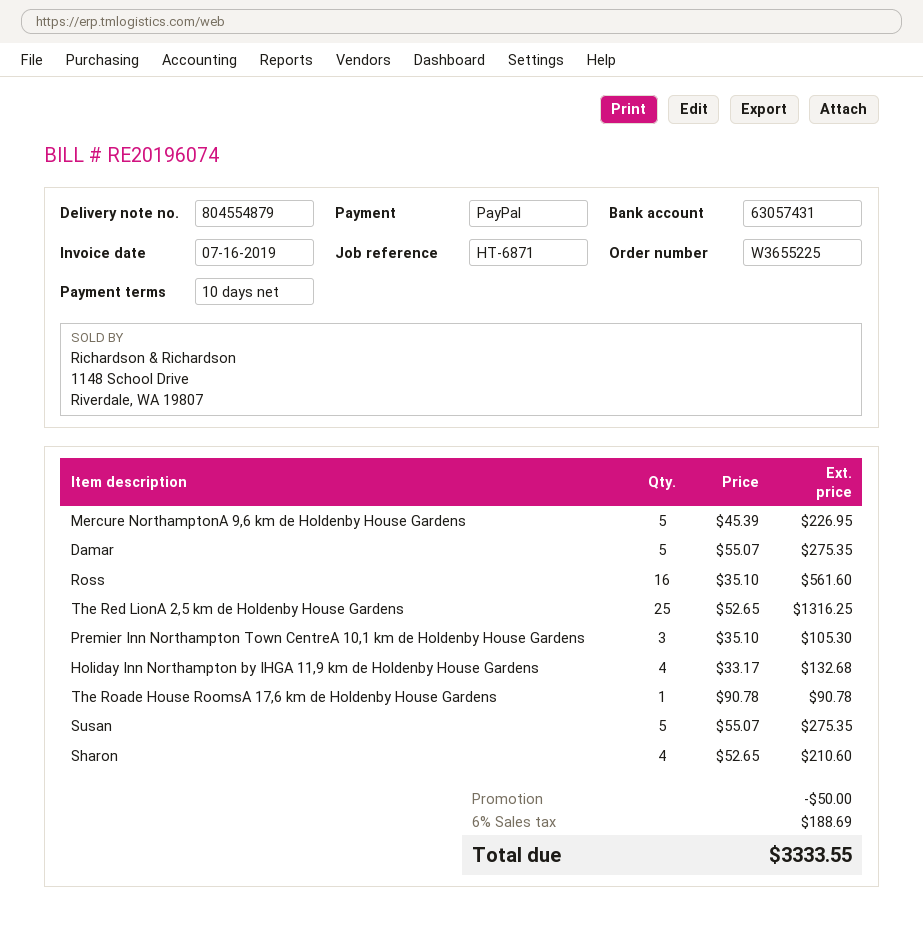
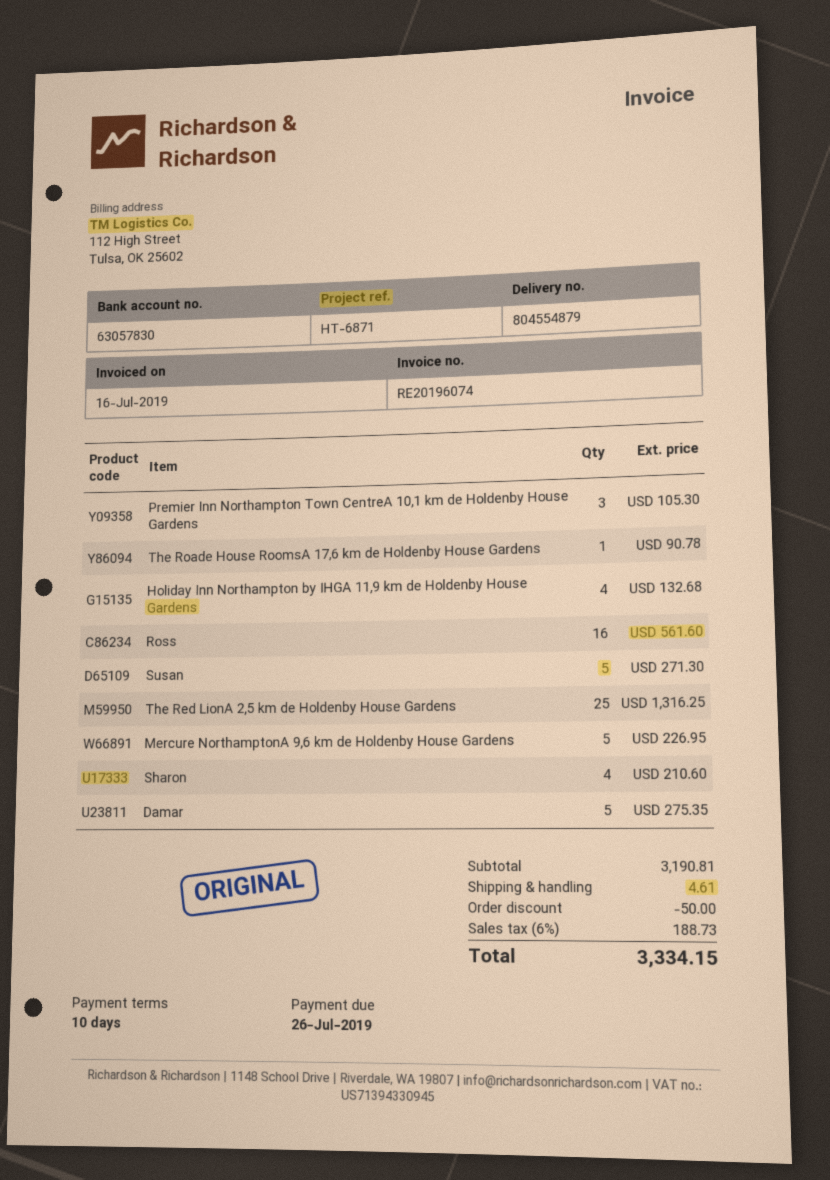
bank account: 63057431 -> 63057830
Susan: 5 for 275.35 -> 5 for 271.30
shipping: none -> 4.61
tax: 6% = 188.69 -> 6% = 188.73
total: 3333.55 -> 3334.15

